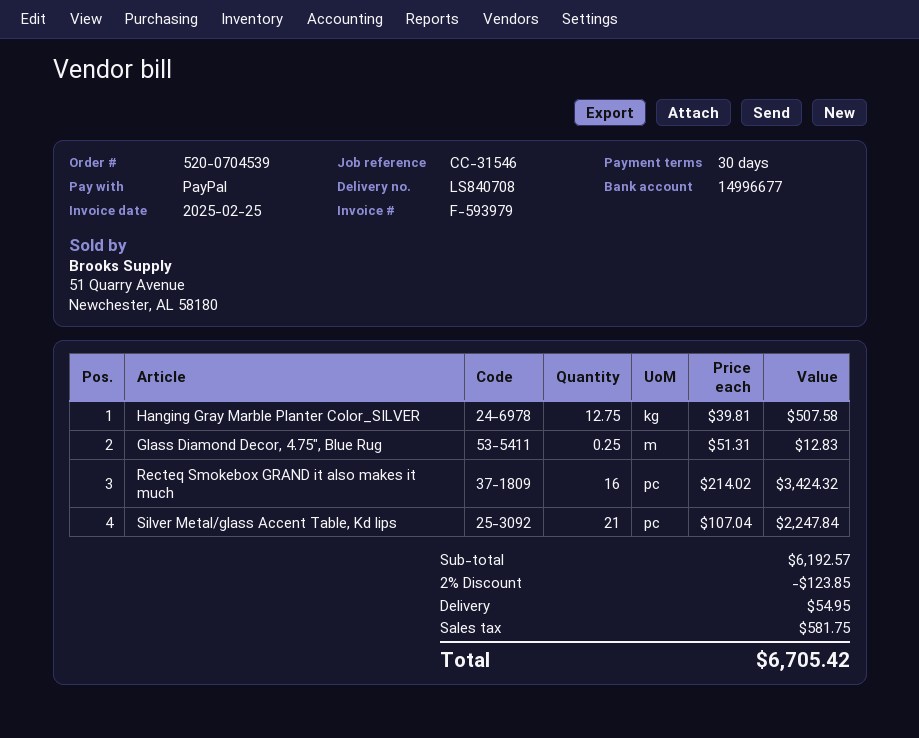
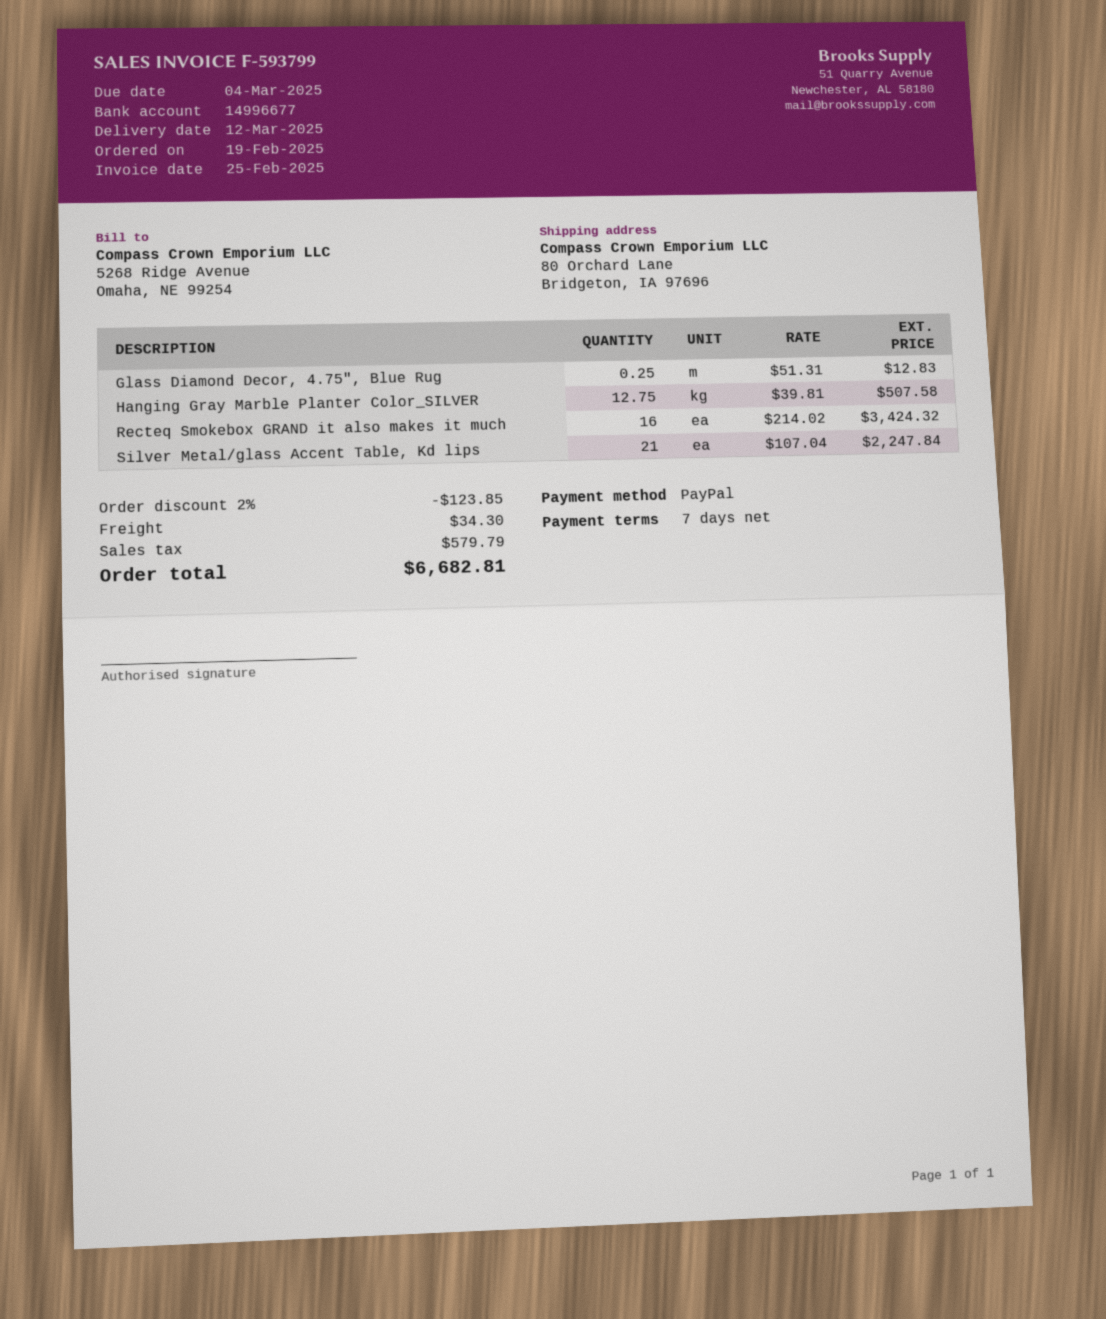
invoice number: F-593979 -> F-593799
payment terms: 30 days -> 7 days
shipping: 54.95 -> 34.30
tax: 581.75 -> 579.79
total: 6705.42 -> 6682.81

